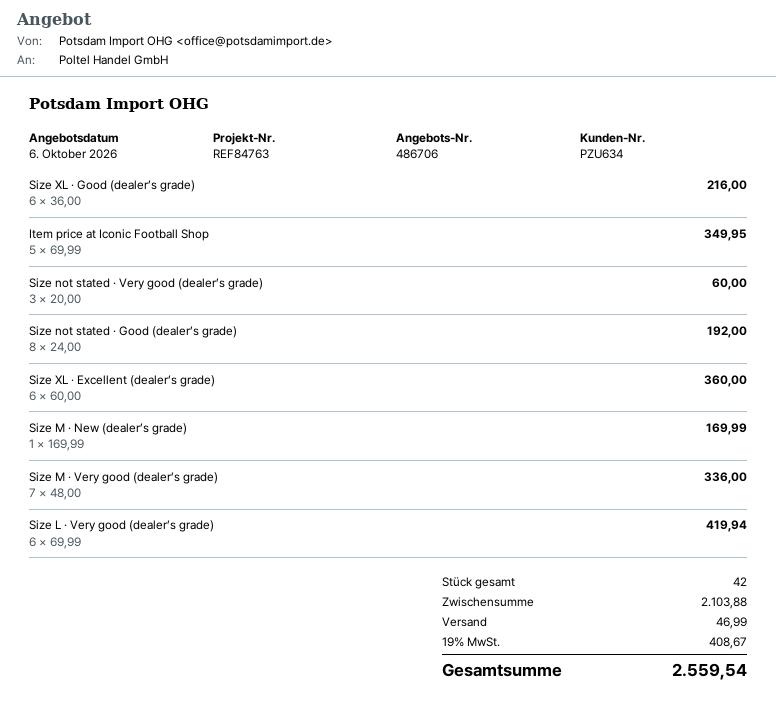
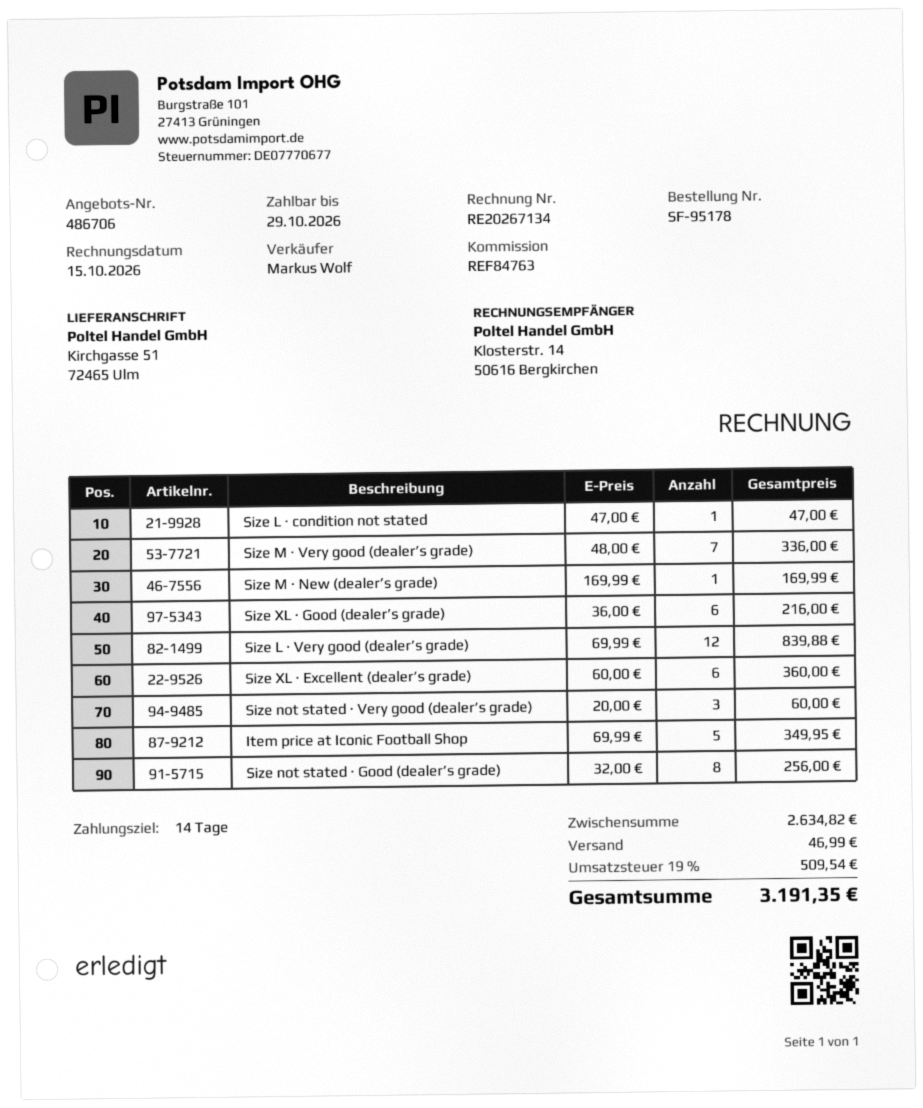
Size not stated · Good (dealer’s grade): 8 x 24.00 = 192.00 -> 8 x 32.00 = 256.00
Size L · Very good (dealer’s grade): 6 x 69.99 = 419.94 -> 12 x 69.99 = 839.88
Size L · condition not stated: none -> 1 x 47.00 = 47.00
subtotal: 2103.88 -> 2634.82
tax: 19% = 408.67 -> 19% = 509.54
total: 2559.54 -> 3191.35

